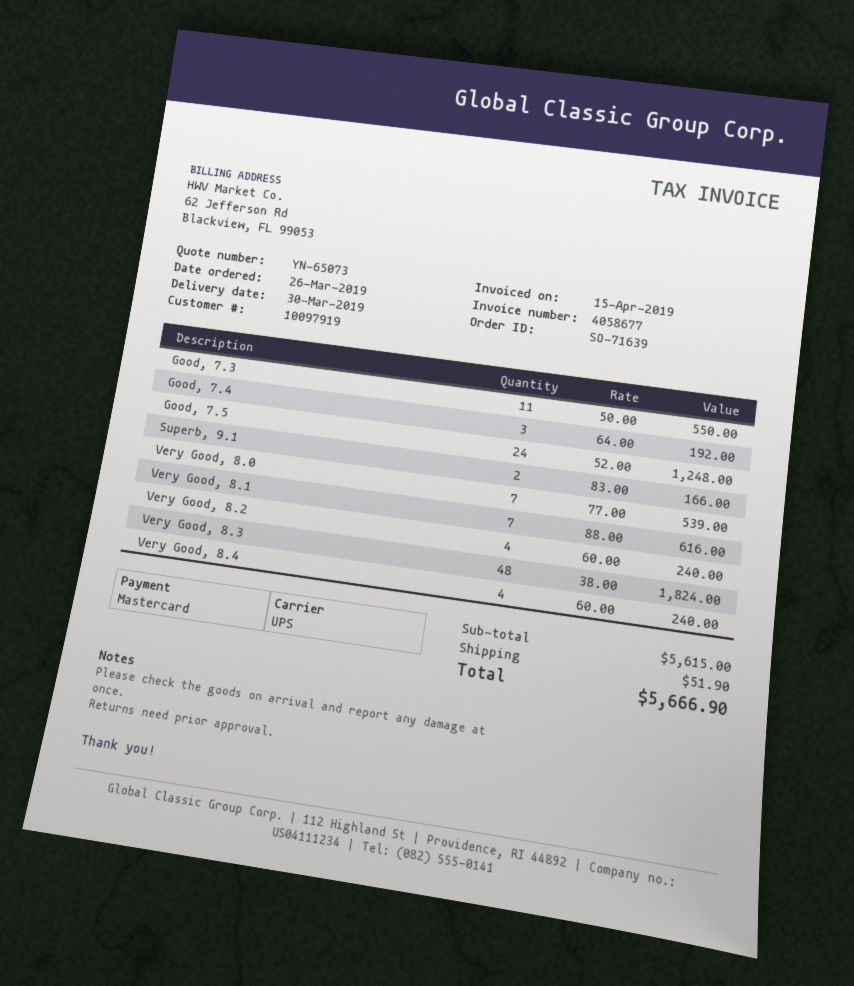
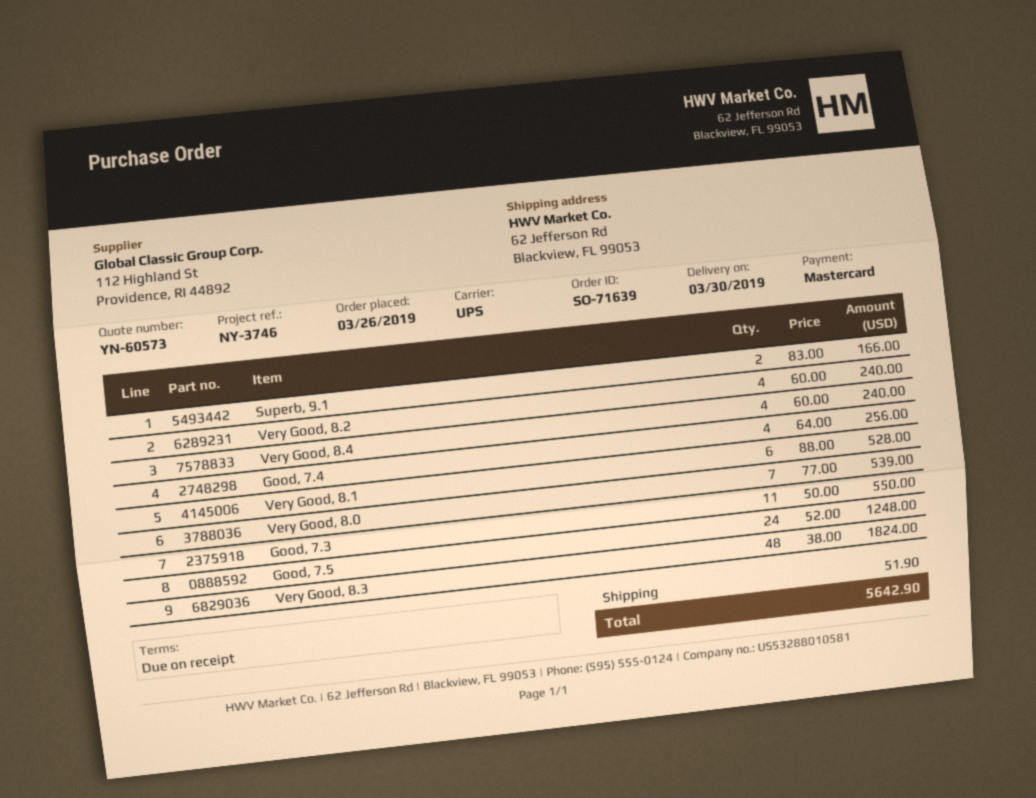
quote number: YN-65073 -> YN-60573
Good, 7.4: 3 x 64.00 = 192.00 -> 4 x 64.00 = 256.00
Very Good, 8.1: 7 x 88.00 = 616.00 -> 6 x 88.00 = 528.00
total: 5666.90 -> 5642.90

